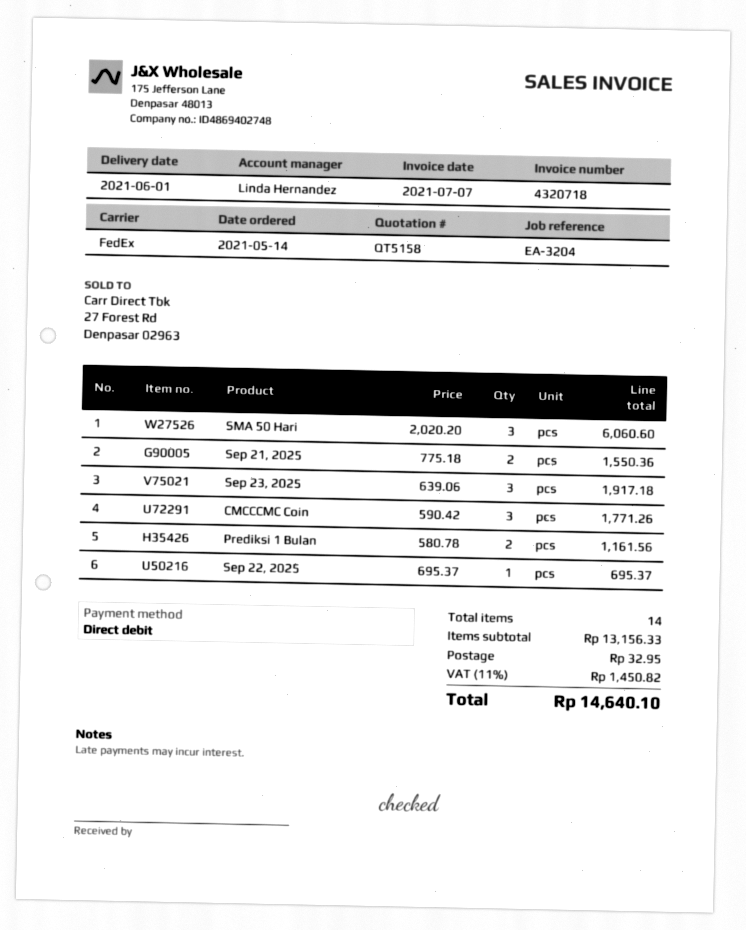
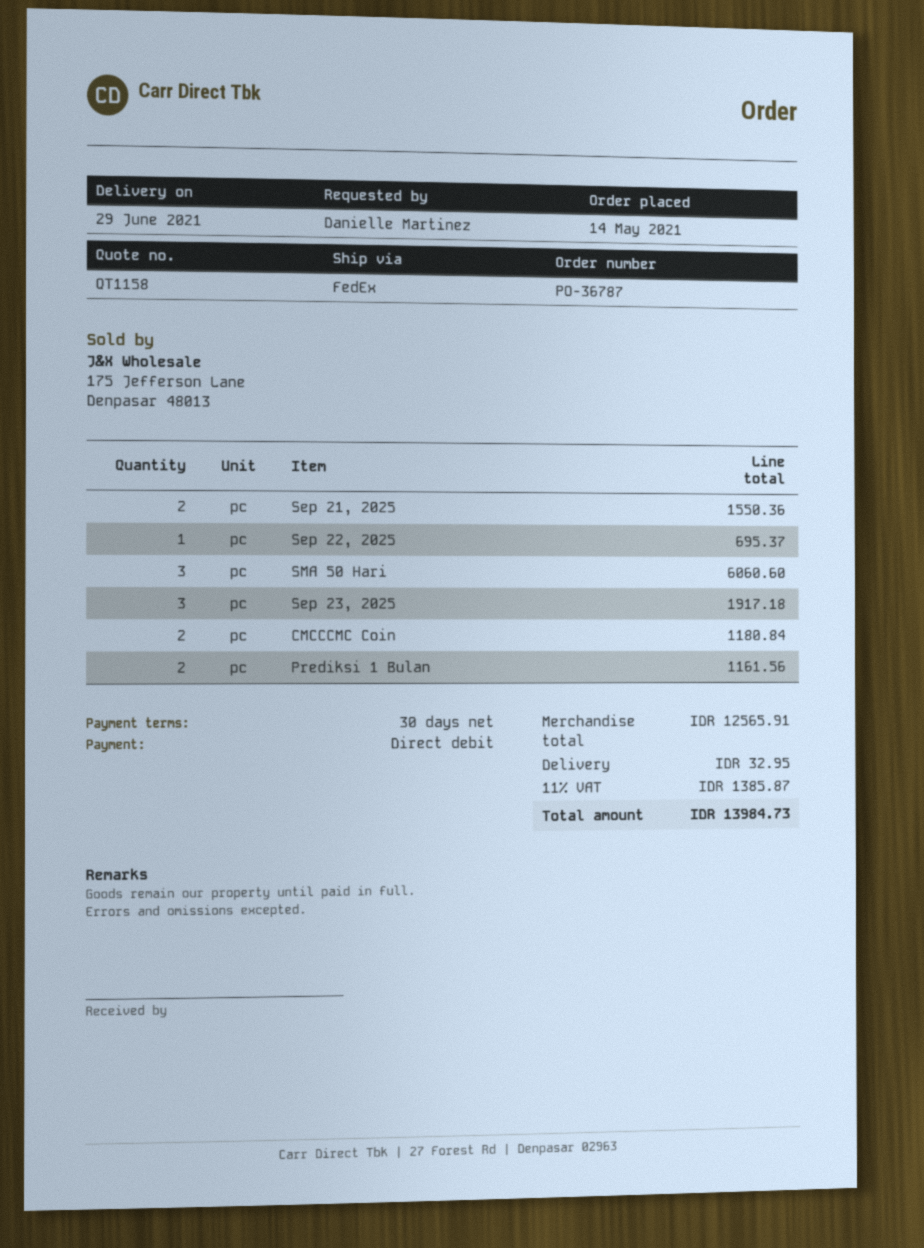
quote number: QT5158 -> QT1158
delivery date: 2021-06-01 -> 2021-06-29
CMCCCMC Coin: 3 for 1771.26 -> 2 for 1180.84
subtotal: 13156.33 -> 12565.91
tax: 11% = 1450.82 -> 11% = 1385.87
total: 14640.10 -> 13984.73

